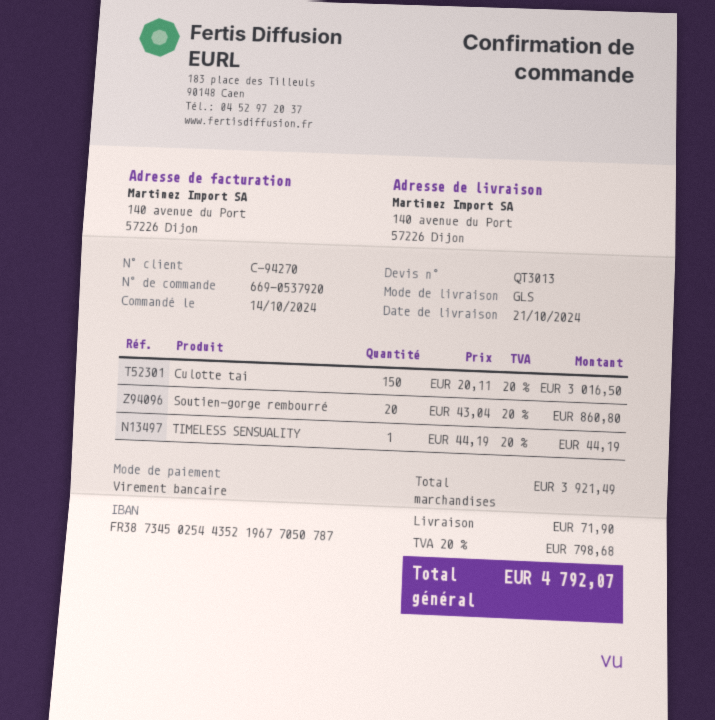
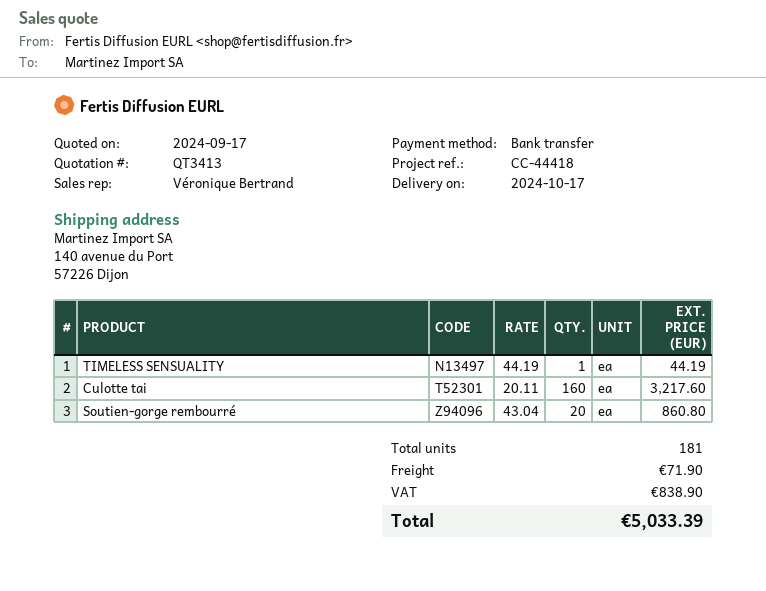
quote number: QT3013 -> QT3413
delivery date: 2024-10-21 -> 2024-10-17
Culotte tai: 150 x 20.11 = 3016.50 -> 160 x 20.11 = 3217.60
tax: 798.68 -> 838.90
total: 4792.07 -> 5033.39

